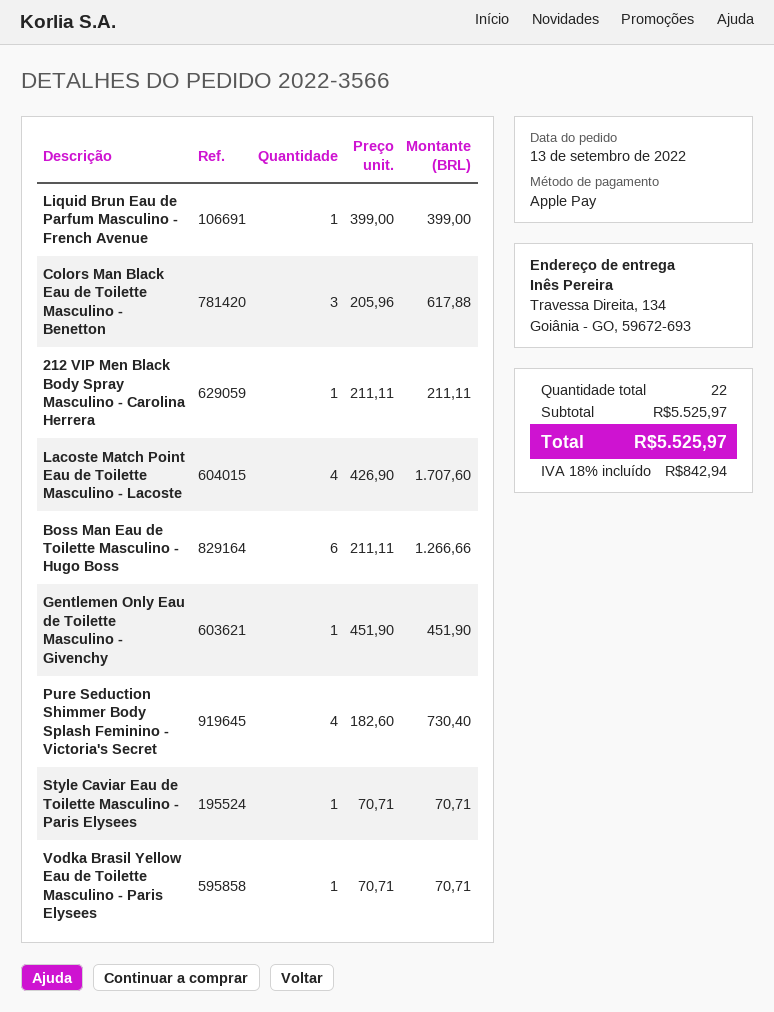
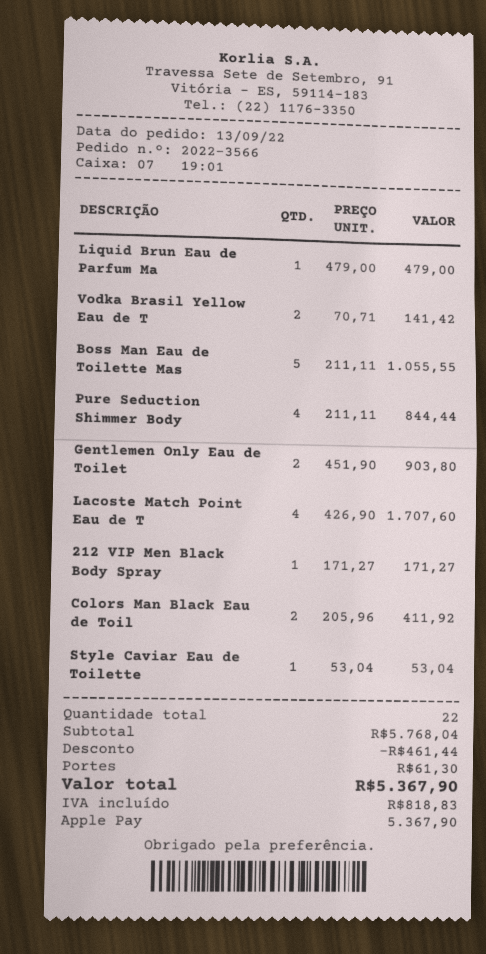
Liquid Brun Eau de Parfum Masculino - French Avenue: 1 x 399.00 = 399.00 -> 1 x 479.00 = 479.00
Colors Man Black Eau de Toilette Masculino - Benetton: 3 x 205.96 = 617.88 -> 2 x 205.96 = 411.92
212 VIP Men Black Body Spray Masculino - Carolina Herrera: 1 x 211.11 = 211.11 -> 1 x 171.27 = 171.27
Boss Man Eau de Toilette Masculino - Hugo Boss: 6 x 211.11 = 1266.66 -> 5 x 211.11 = 1055.55
Gentlemen Only Eau de Toilette Masculino - Givenchy: 1 x 451.90 = 451.90 -> 2 x 451.90 = 903.80
Pure Seduction Shimmer Body Splash Feminino - Victoria's Secret: 4 x 182.60 = 730.40 -> 4 x 211.11 = 844.44
Style Caviar Eau de Toilette Masculino - Paris Elysees: 1 x 70.71 = 70.71 -> 1 x 53.04 = 53.04
Vodka Brasil Yellow Eau de Toilette Masculino - Paris Elysees: 1 x 70.71 = 70.71 -> 2 x 70.71 = 141.42
subtotal: 5525.97 -> 5768.04
discount: none -> 461.44
shipping: none -> 61.30
tax: 842.94 -> 818.83
total: 5525.97 -> 5367.90

